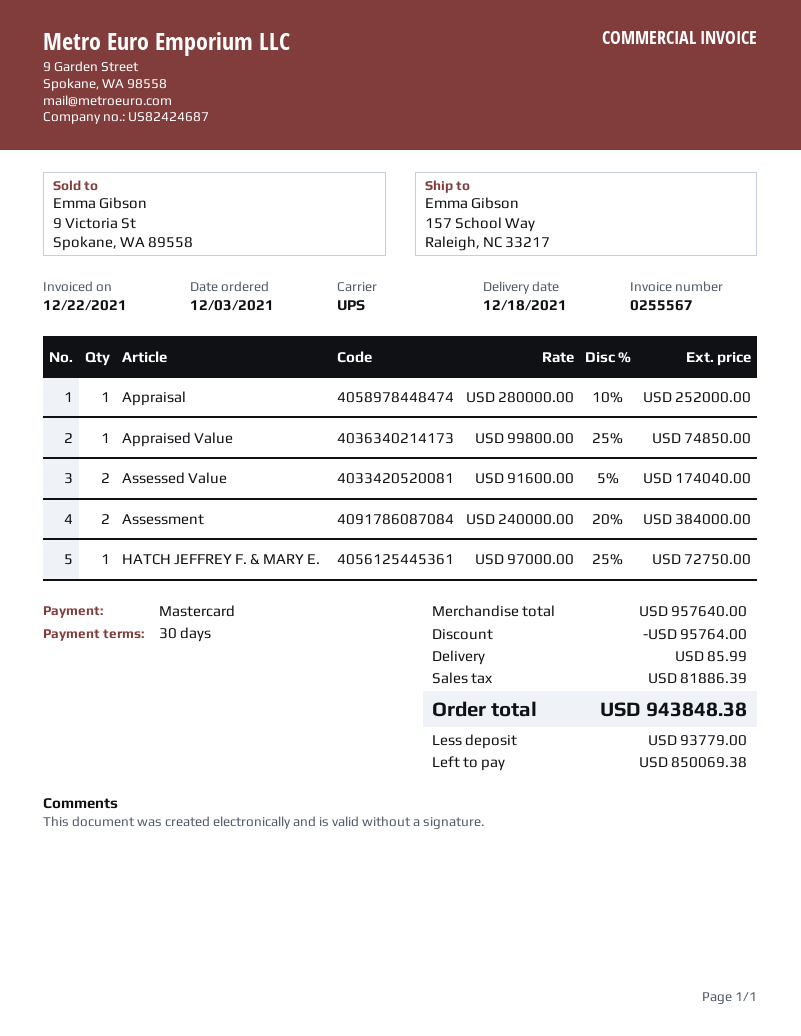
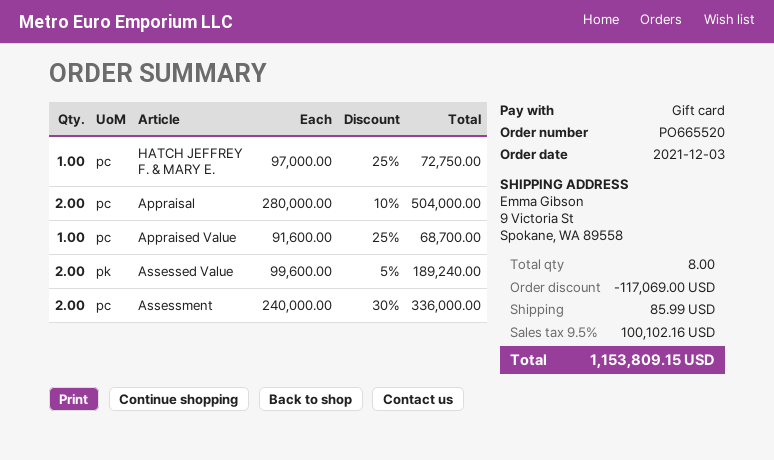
payment method: Mastercard -> gift card
ship to: 157 School Way, Raleigh, NC 33217 -> 9 Victoria St, Spokane, WA 89558
Appraisal: 1 x 280000.00 - 10% = 252000.00 -> 2 x 280000.00 - 10% = 504000.00
Appraised Value: 1 x 99800.00 - 25% = 74850.00 -> 1 x 91600.00 - 25% = 68700.00
Assessed Value: 2 x 91600.00 - 5% = 174040.00 -> 2 x 99600.00 - 5% = 189240.00
Assessment: 2 x 240000.00 - 20% = 384000.00 -> 2 x 240000.00 - 30% = 336000.00
discount: 95764.00 -> 117069.00
tax: 81886.39 -> 100102.16
total: 943848.38 -> 1153809.15

